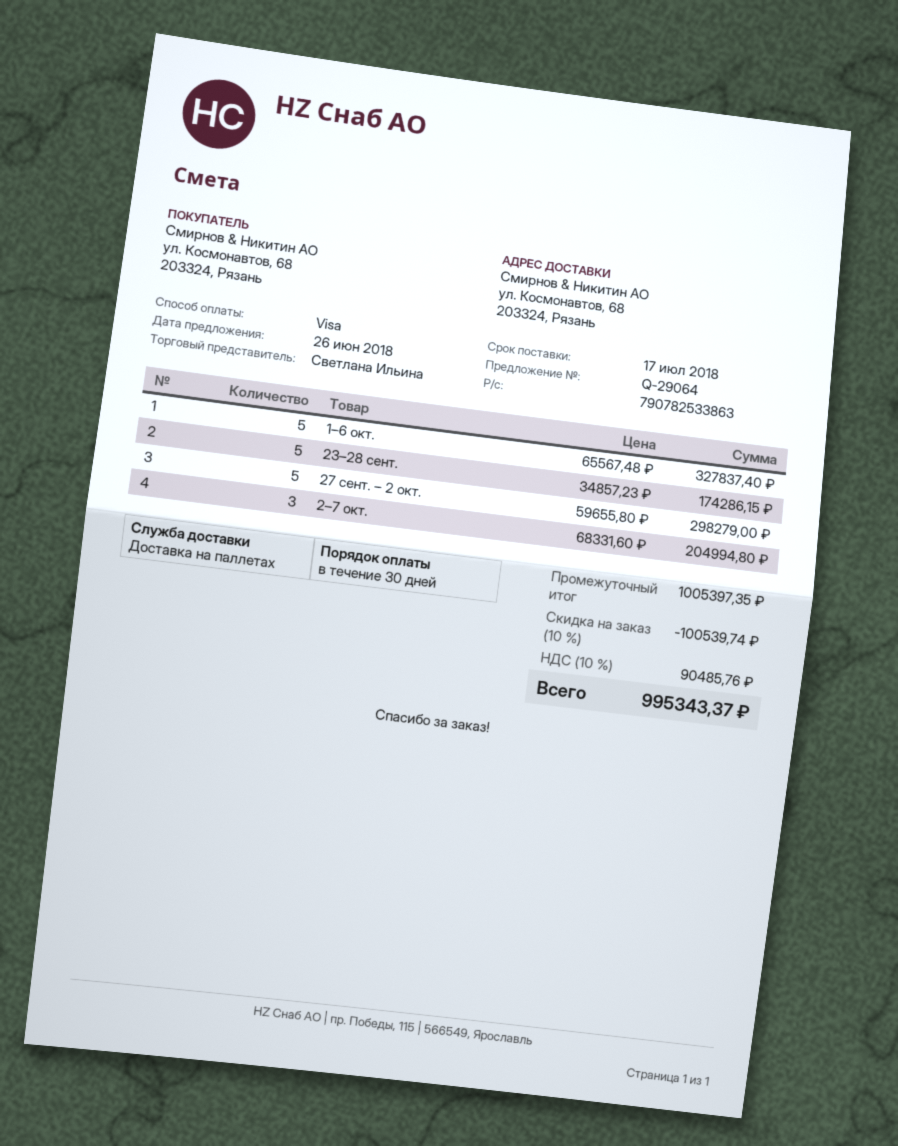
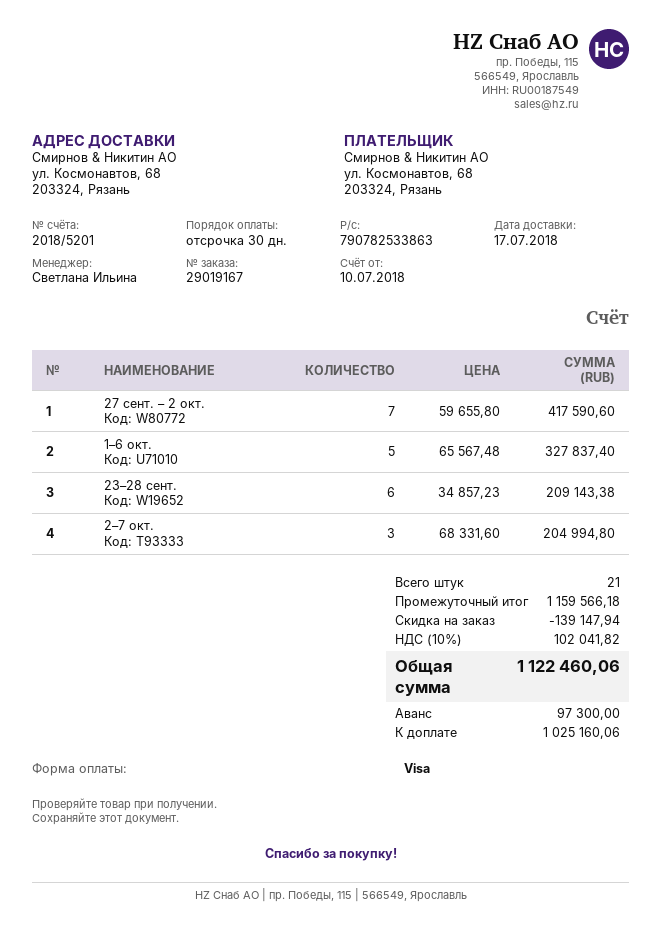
23–28 сент.: 5 x 34857.23 = 174286.15 -> 6 x 34857.23 = 209143.38
27 сент. – 2 окт.: 5 x 59655.80 = 298279.00 -> 7 x 59655.80 = 417590.60
subtotal: 1005397.35 -> 1159566.18
discount: 100539.74 -> 139147.94
tax: 10% = 90485.76 -> 10% = 102041.82
total: 995343.37 -> 1122460.06

